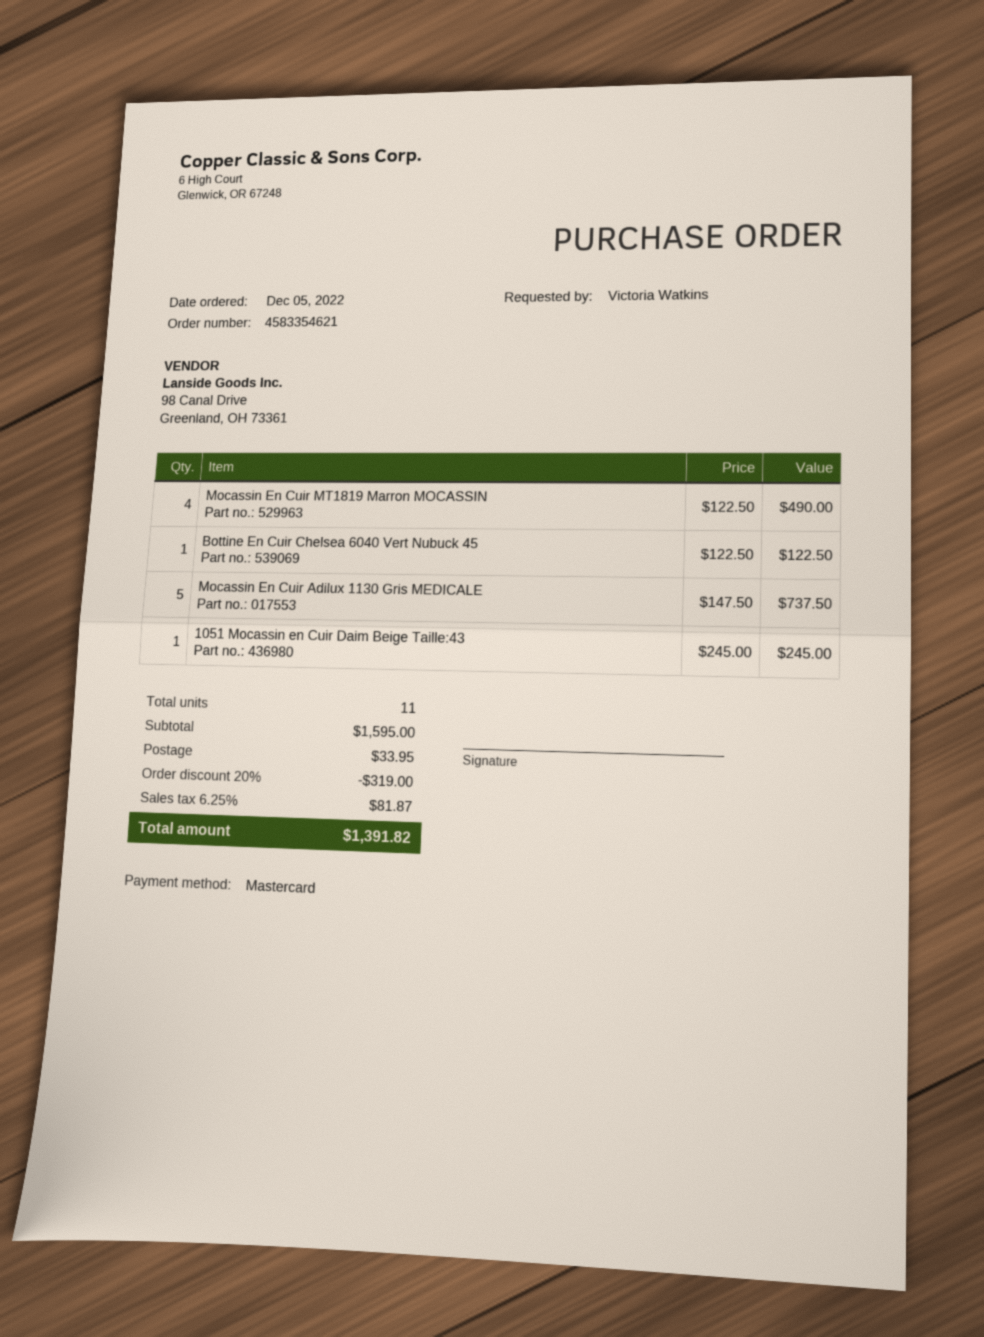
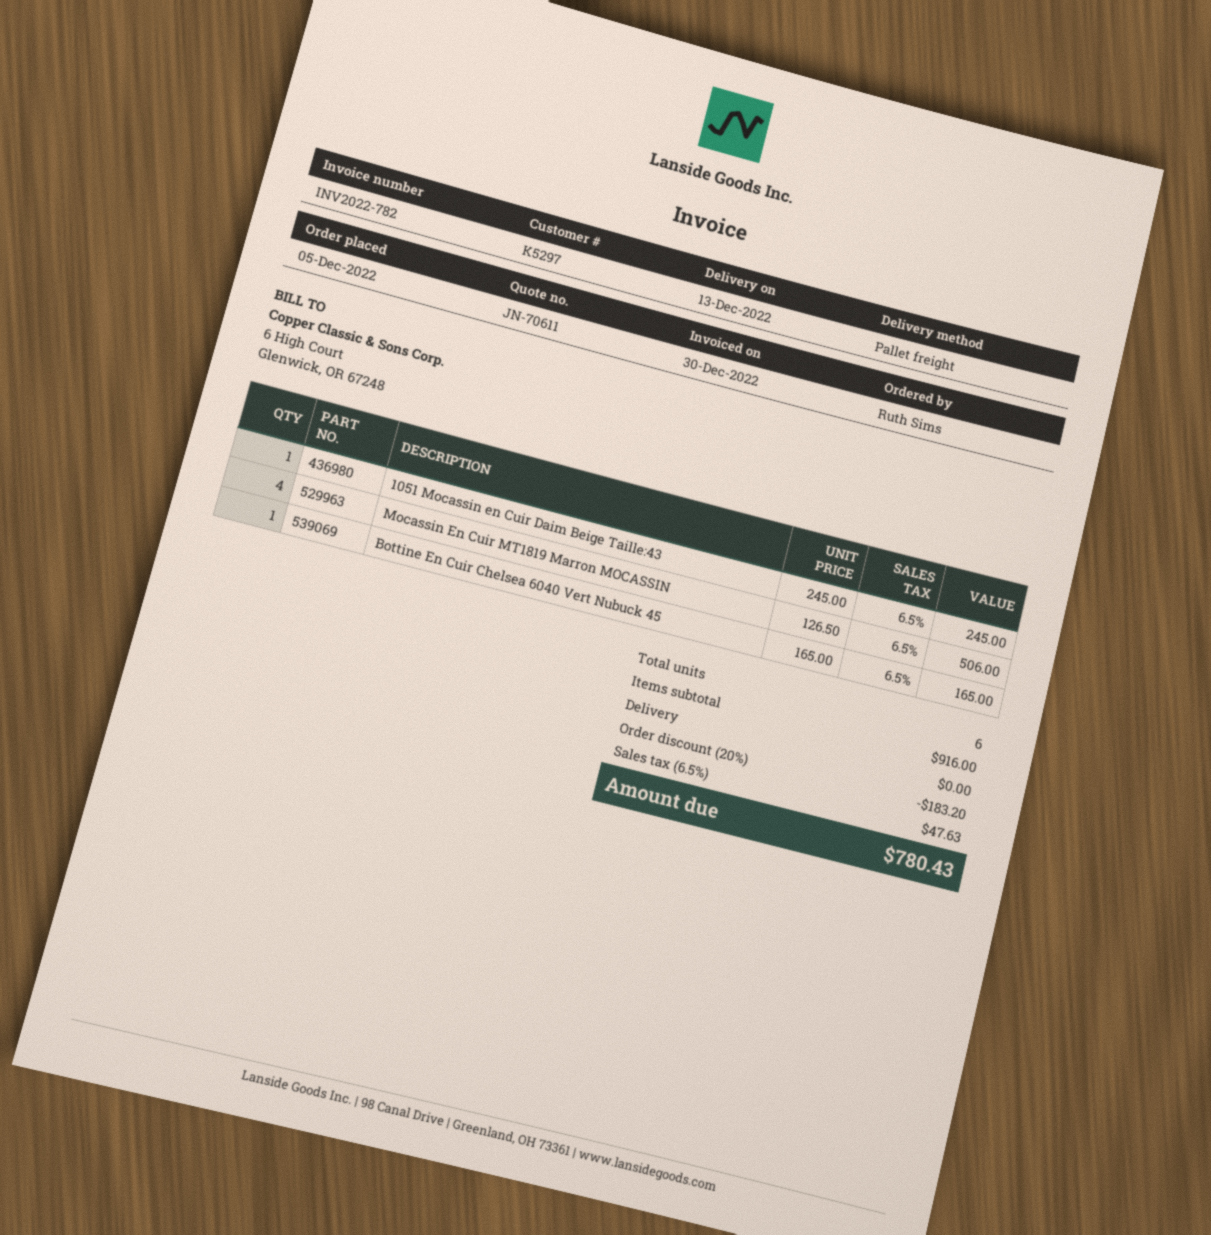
ordered by: Victoria Watkins -> Ruth Sims
Mocassin En Cuir MT1819 Marron MOCASSIN: 4 x 122.50 = 490.00 -> 4 x 126.50 = 506.00
Bottine En Cuir Chelsea 6040 Vert Nubuck 45: 1 x 122.50 = 122.50 -> 1 x 165.00 = 165.00
Mocassin En Cuir Adilux 1130 Gris MEDICALE: 5 x 147.50 = 737.50 -> none
total quantity: 11 -> 6
subtotal: 1595.00 -> 916.00
discount: 20% = 319.00 -> 20% = 183.20
shipping: 33.95 -> 0.00
tax: 6.25% = 81.87 -> 6.5% = 47.63
total: 1391.82 -> 780.43

